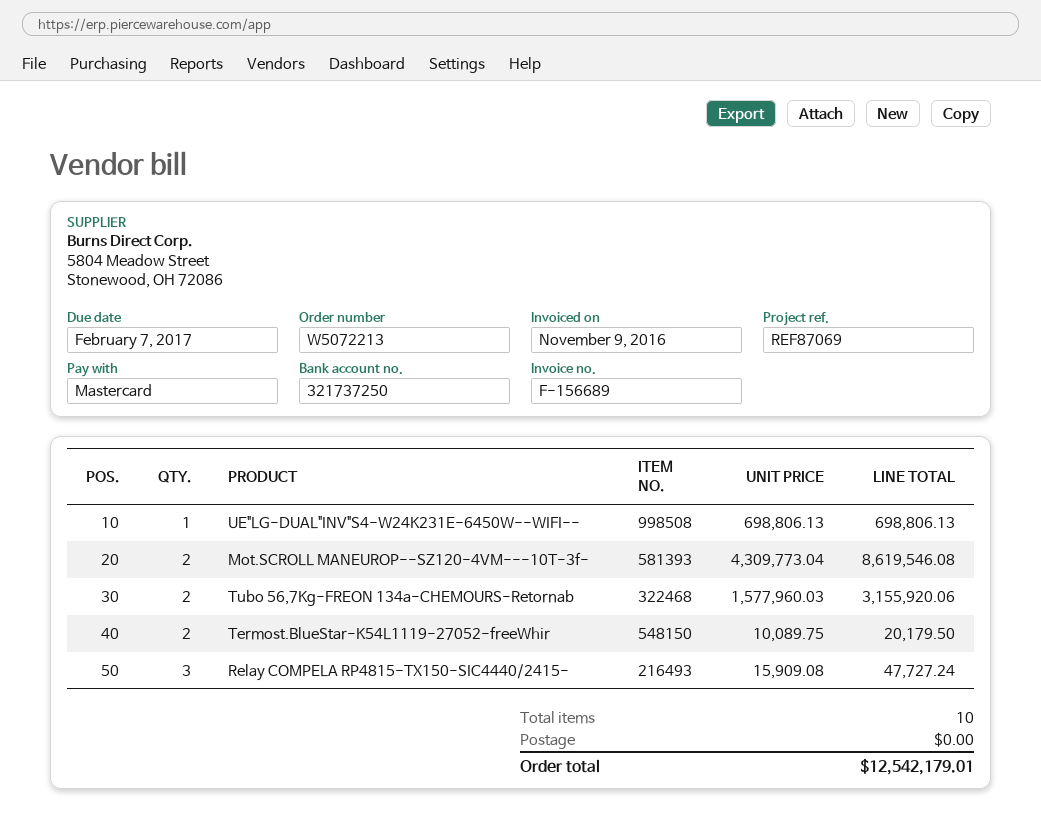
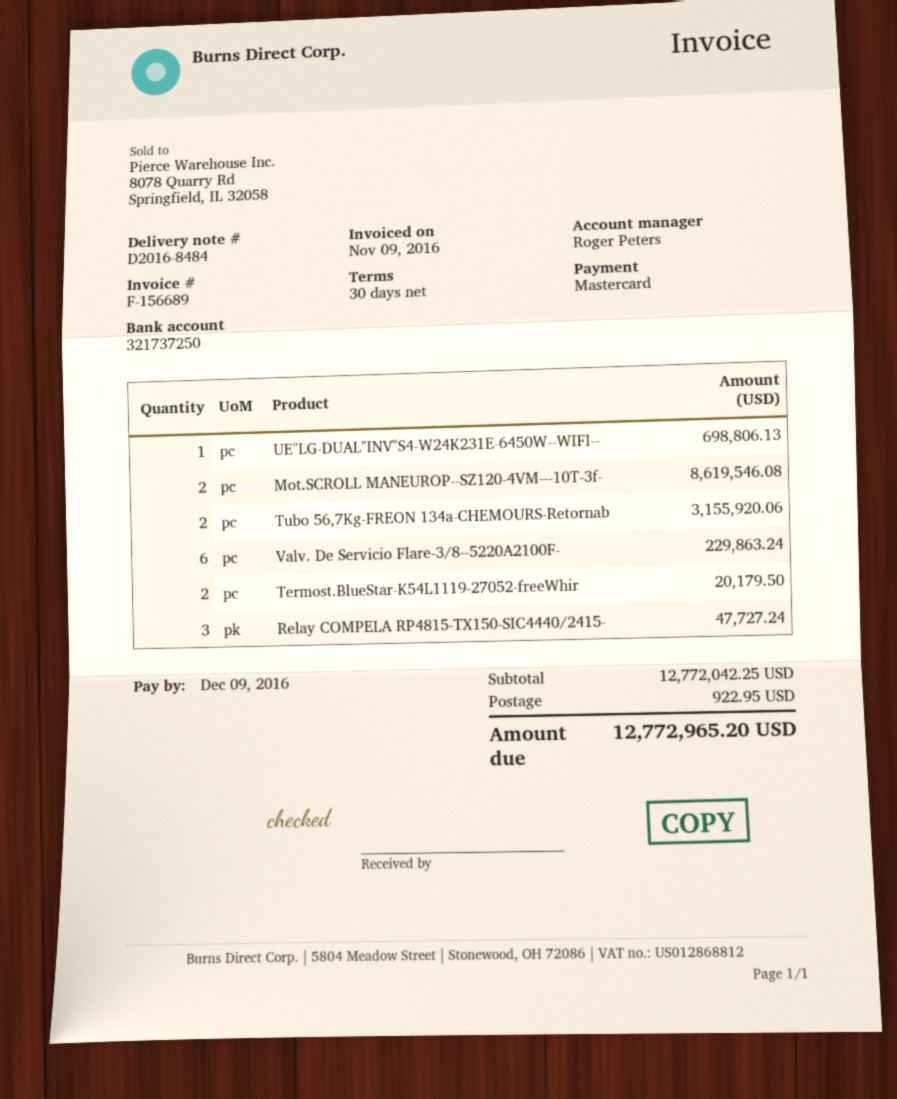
due date: 2017-02-07 -> 2016-12-09
Valv. De Servicio Flare-3/8--5220A2100F-: none -> 6 for 229863.24
shipping: 0.00 -> 922.95
total: 12542179.01 -> 12772965.20

